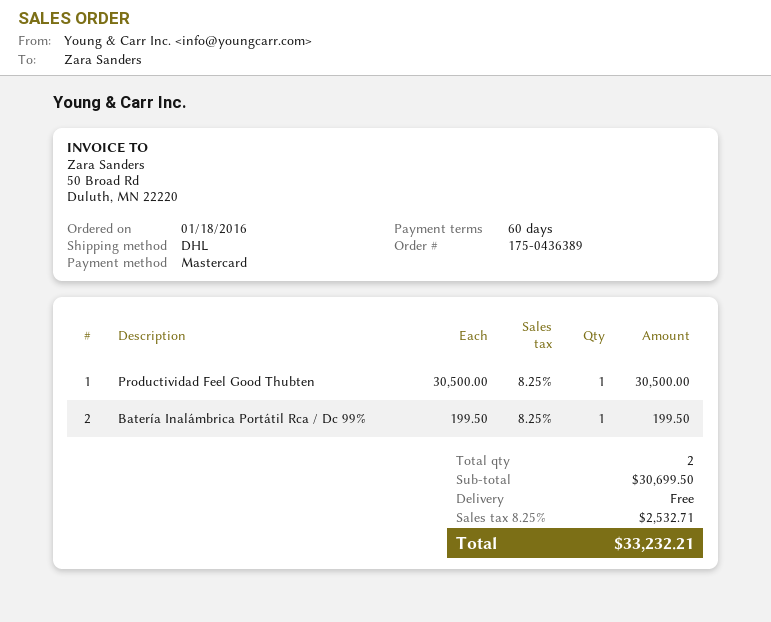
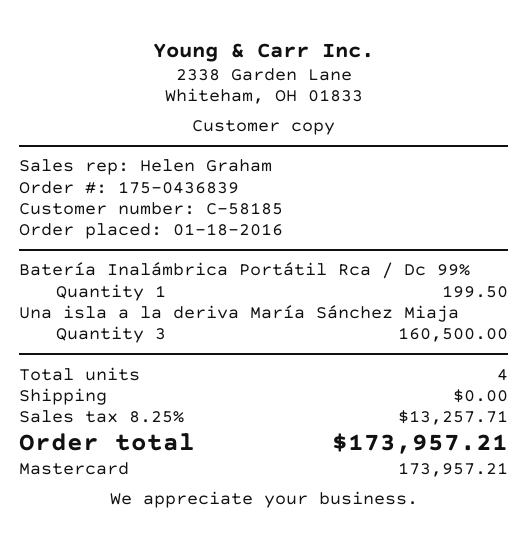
order number: 175-0436389 -> 175-0436839
Productividad Feel Good Thubten: 1 for 30500.00 -> none
Una isla a la deriva María Sánchez Miaja: none -> 3 for 160500.00
total quantity: 2 -> 4
tax: 8.25% = 2532.71 -> 8.25% = 13257.71
total: 33232.21 -> 173957.21

